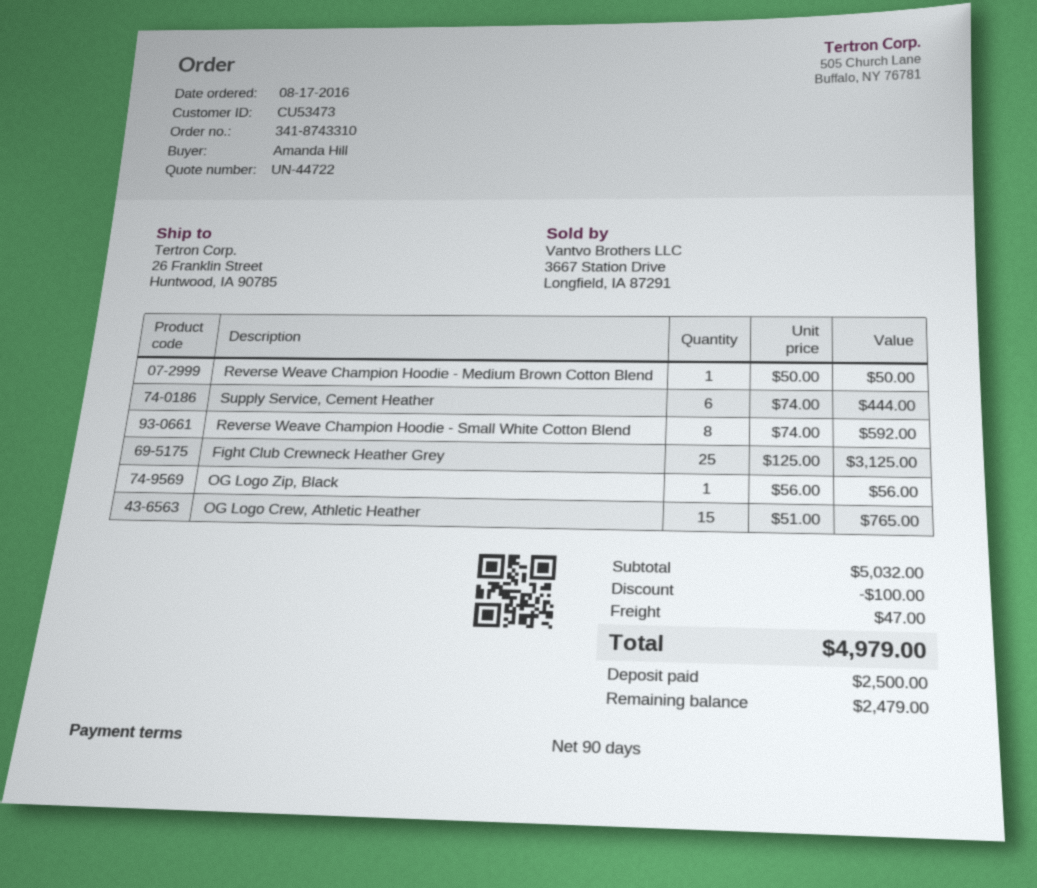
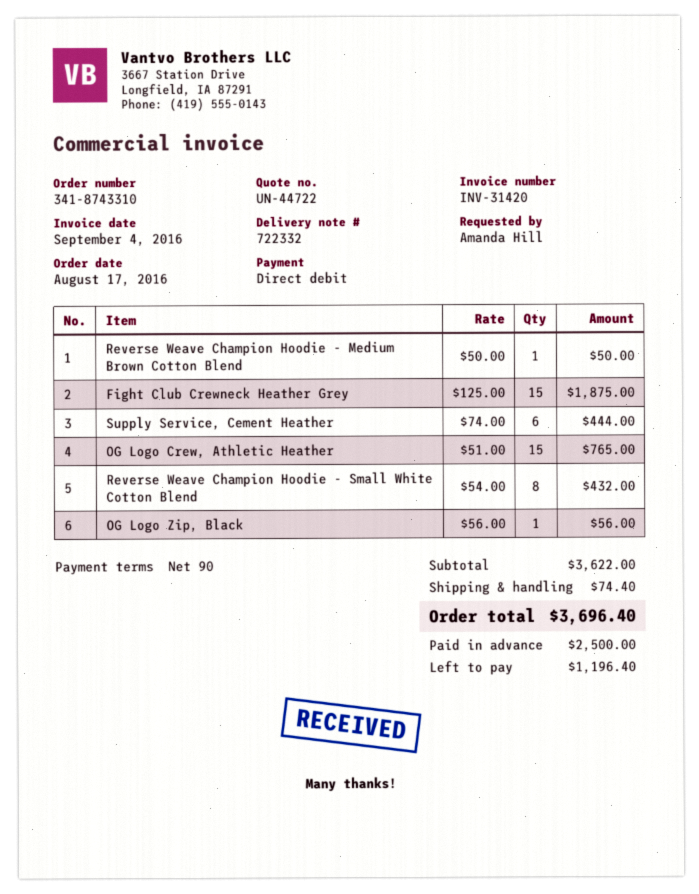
Reverse Weave Champion Hoodie - Small White Cotton Blend: 8 x 74.00 = 592.00 -> 8 x 54.00 = 432.00
Fight Club Crewneck Heather Grey: 25 x 125.00 = 3125.00 -> 15 x 125.00 = 1875.00
subtotal: 5032.00 -> 3622.00
discount: 100.00 -> none
shipping: 47.00 -> 74.40
total: 4979.00 -> 3696.40
balance: 2479.00 -> 1196.40

